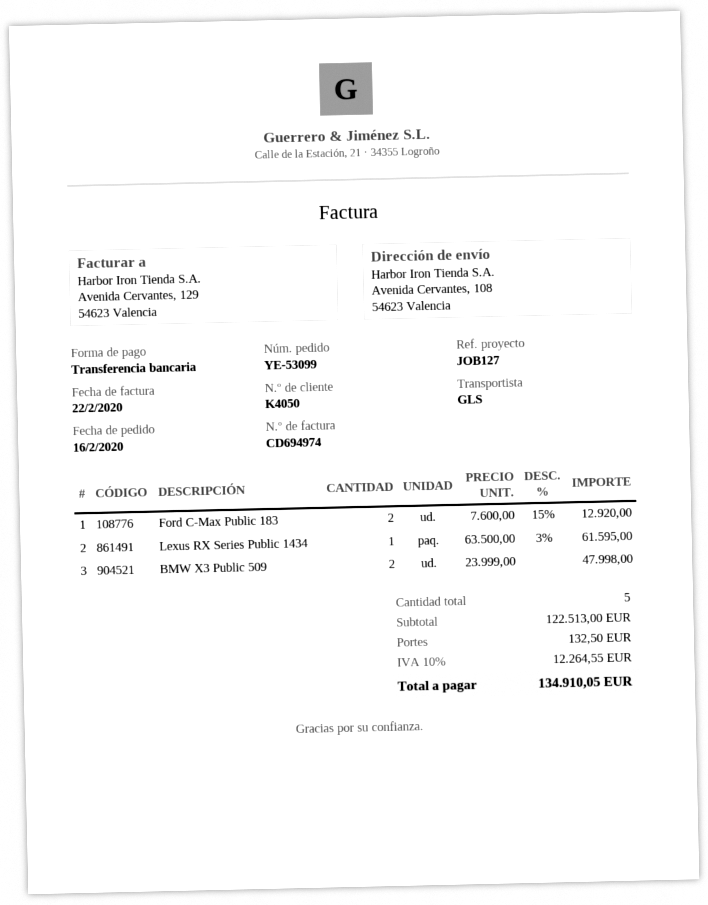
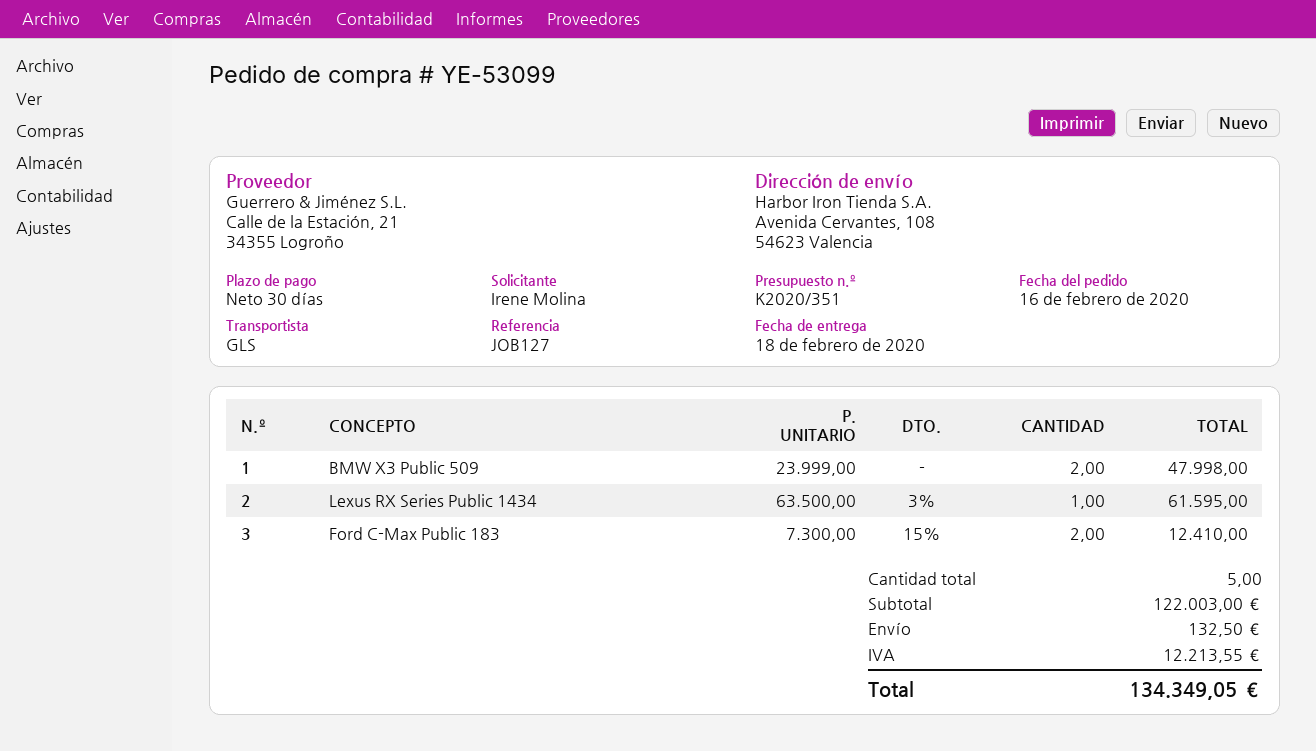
Ford C-Max Public 183: 2 x 7600.00 - 15% = 12920.00 -> 2 x 7300.00 - 15% = 12410.00
subtotal: 122513.00 -> 122003.00
tax: 12264.55 -> 12213.55
total: 134910.05 -> 134349.05

